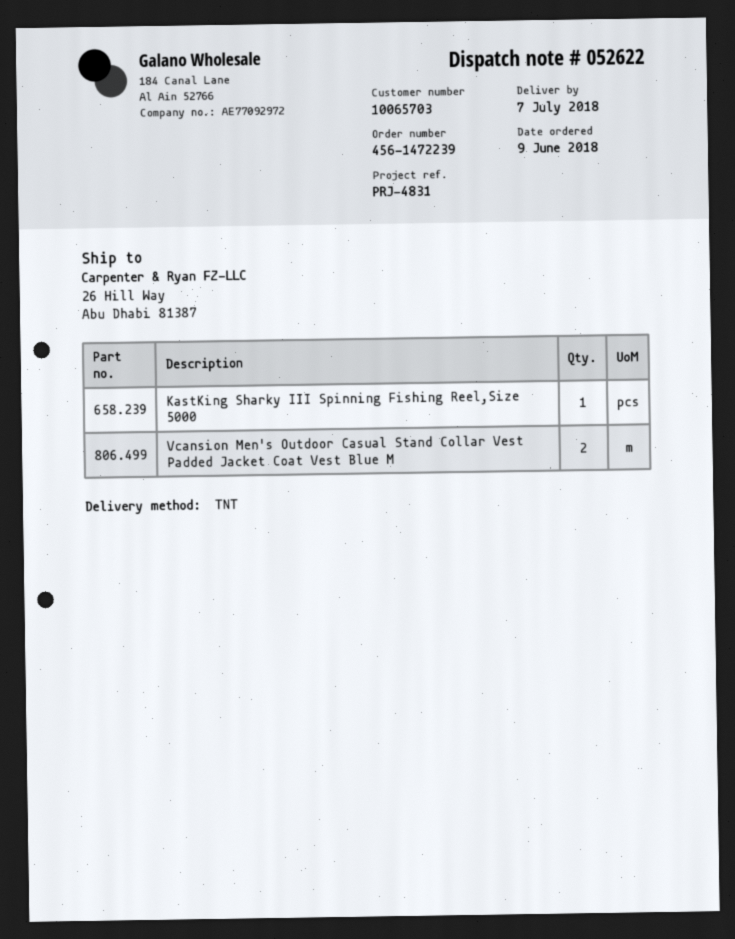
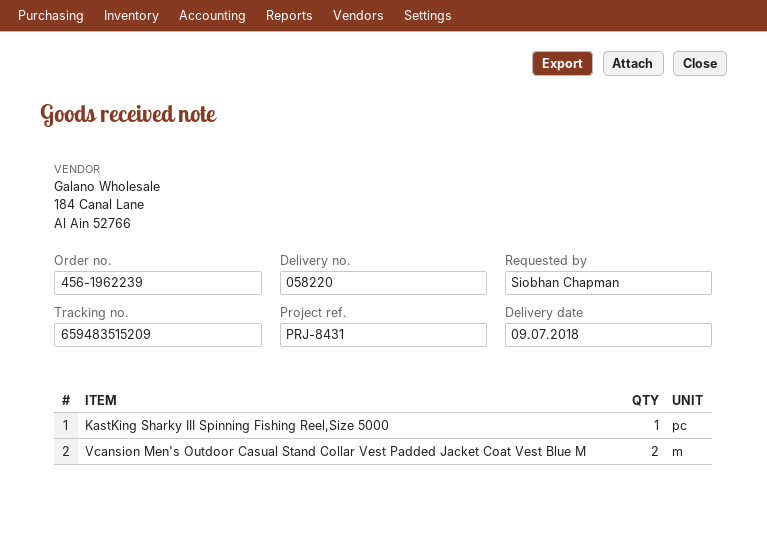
order number: 456-1472239 -> 456-1962239
delivery note number: 052622 -> 058220
delivery date: 2018-07-07 -> 2018-07-09
reference: PRJ-4831 -> PRJ-8431

